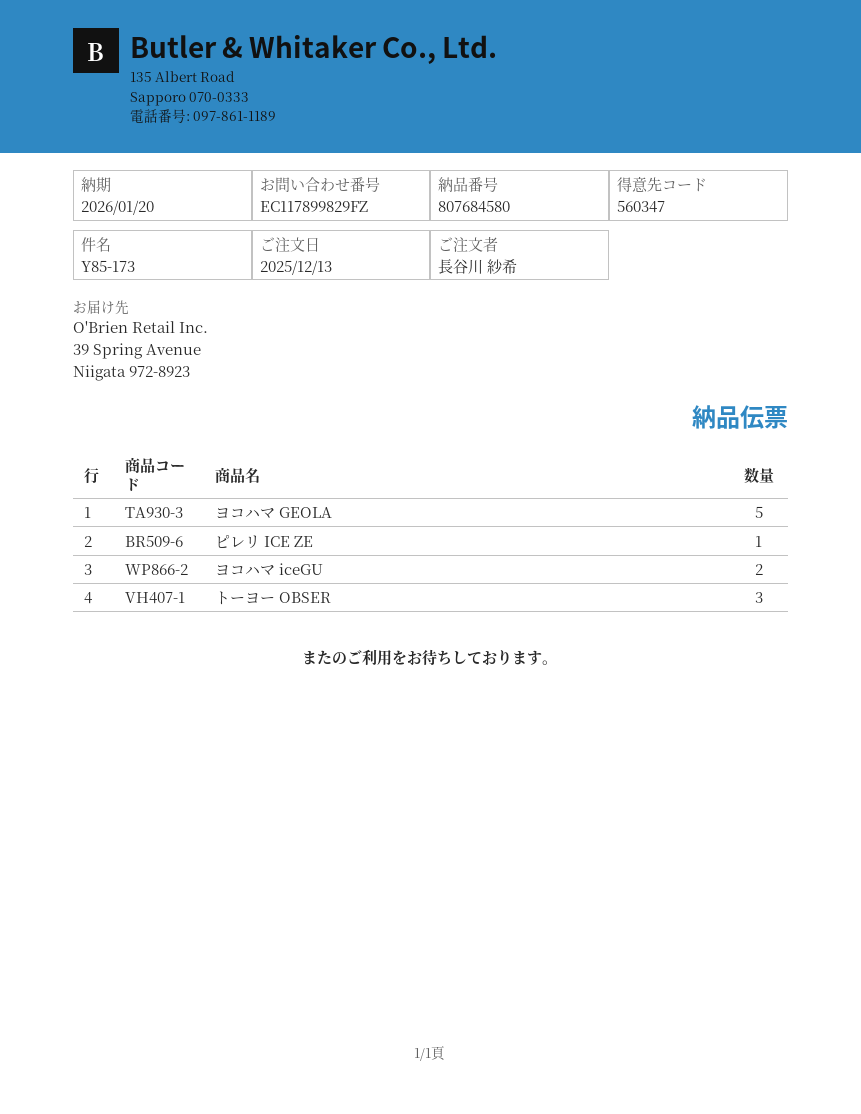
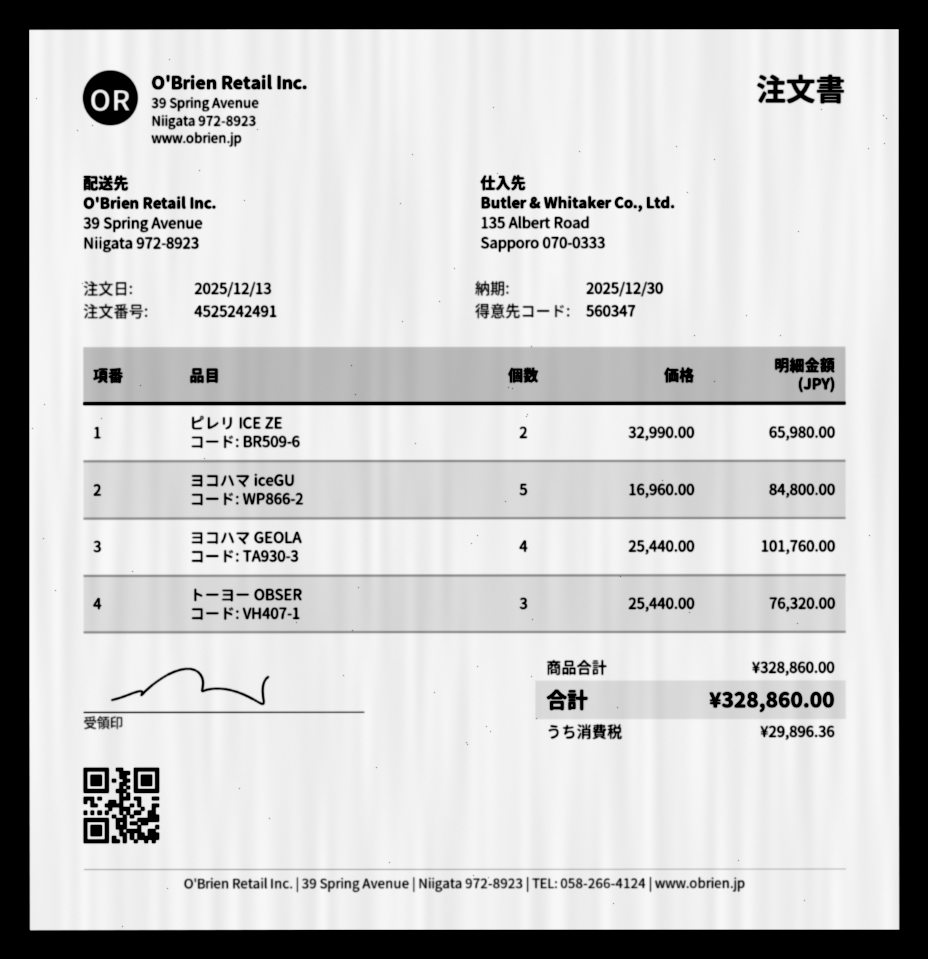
delivery date: 2026-01-20 -> 2025-12-30
ヨコハマ GEOLA: 5 -> 4
ピレリ ICE ZE: 1 -> 2
ヨコハマ iceGU: 2 -> 5

